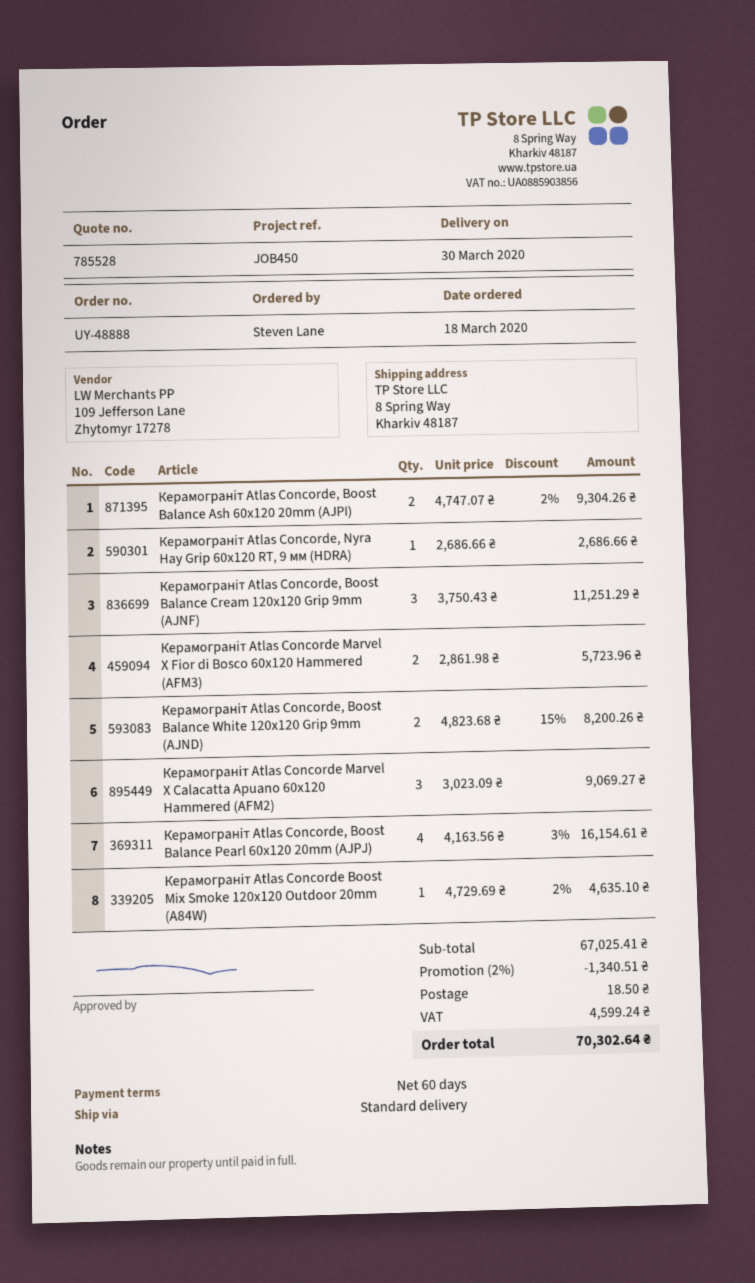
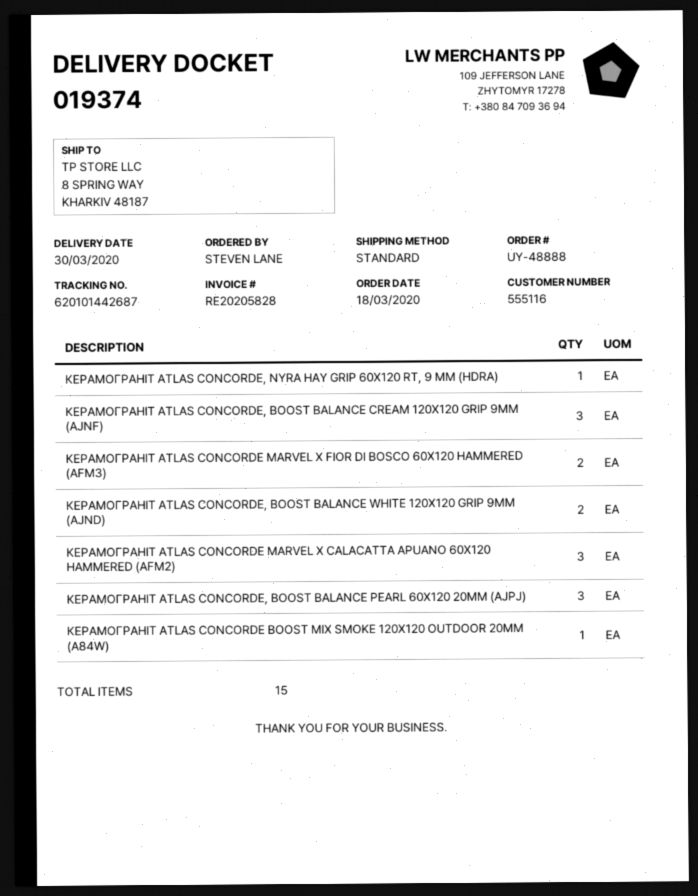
Керамограніт Atlas Concorde, Boost Balance Ash 60x120 20mm (AJPI): 2 -> none
Керамограніт Atlas Concorde, Boost Balance Pearl 60x120 20mm (AJPJ): 4 -> 3

